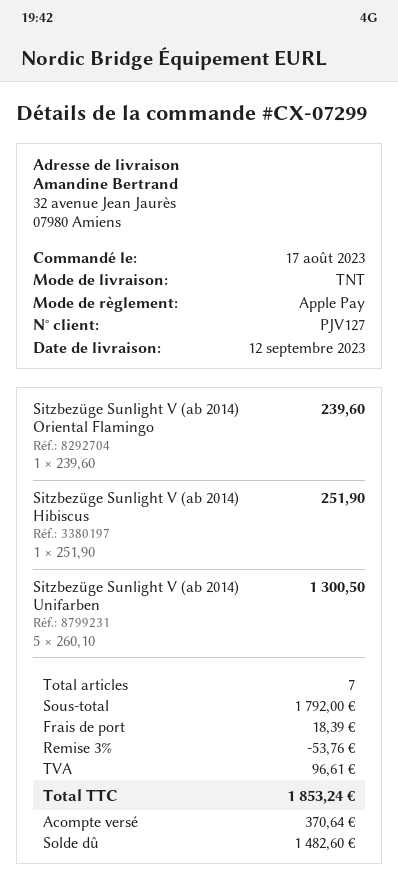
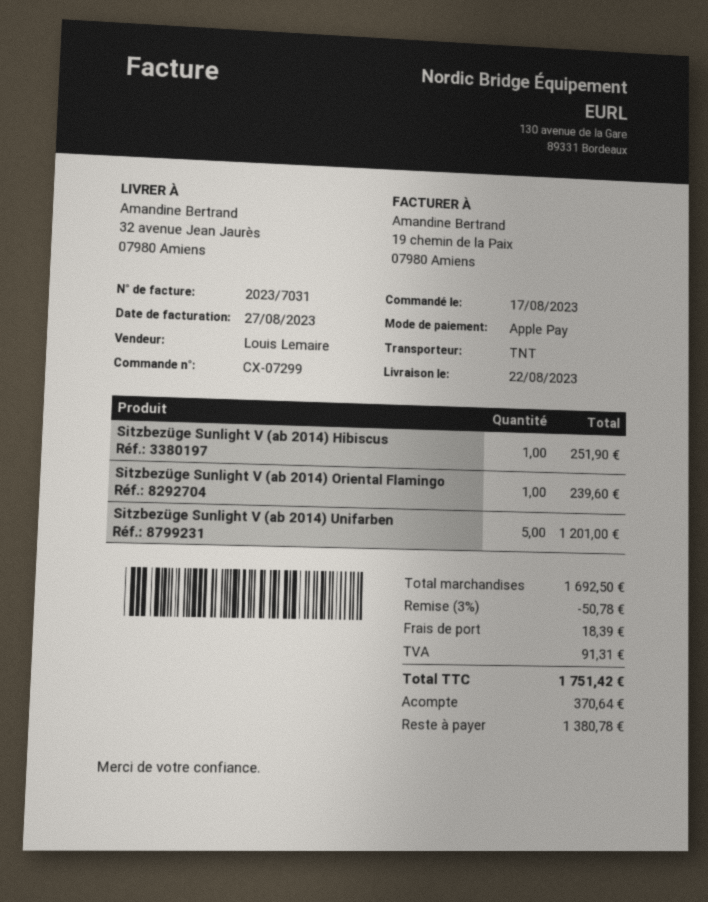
delivery date: 2023-09-12 -> 2023-08-22
Sitzbezüge Sunlight V (ab 2014) Unifarben: 5 for 1300.50 -> 5 for 1201.00
subtotal: 1792.00 -> 1692.50
discount: 3% = 53.76 -> 3% = 50.78
tax: 96.61 -> 91.31
total: 1853.24 -> 1751.42
balance: 1482.60 -> 1380.78

